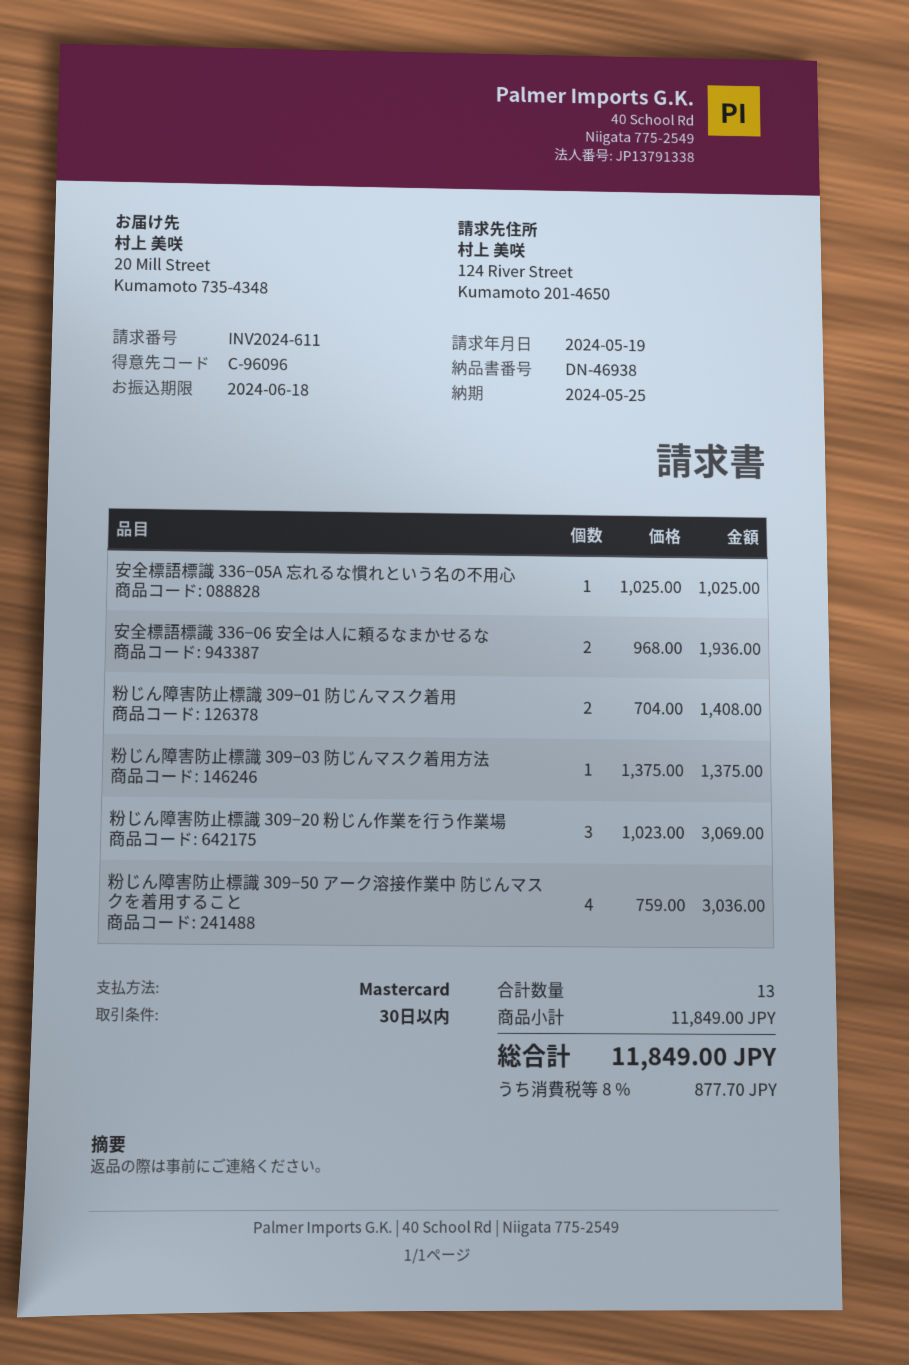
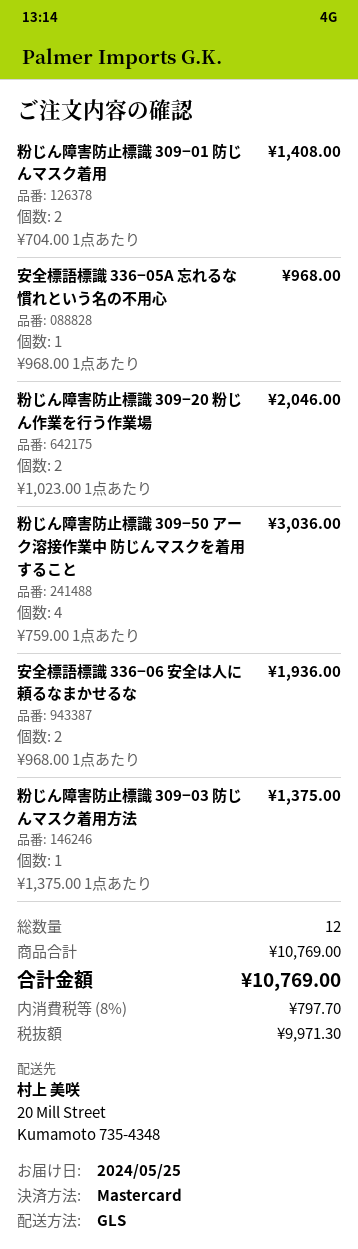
安全標語標識 336−05A 忘れるな慣れという名の不用心: 1 x 1025.00 = 1025.00 -> 1 x 968.00 = 968.00
粉じん障害防止標識 309−20 粉じん作業を行う作業場: 3 x 1023.00 = 3069.00 -> 2 x 1023.00 = 2046.00
total quantity: 13 -> 12
subtotal: 11849.00 -> 10769.00
tax: 8% = 877.70 -> 8% = 797.70
total: 11849.00 -> 10769.00

